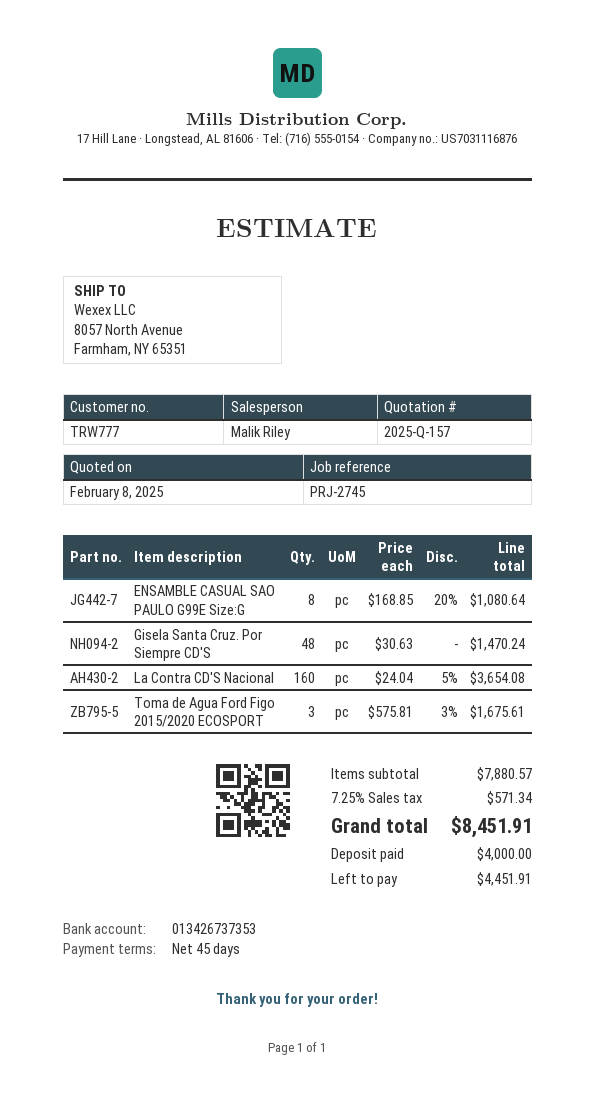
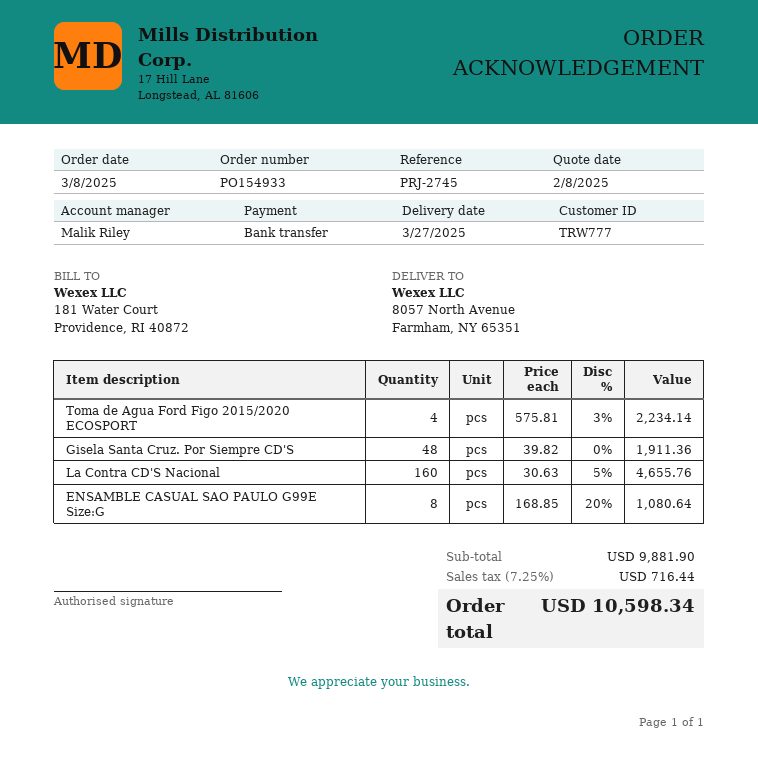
Gisela Santa Cruz. Por Siempre CD'S: 48 x 30.63 = 1470.24 -> 48 x 39.82 = 1911.36
La Contra CD'S Nacional: 160 x 24.04 - 5% = 3654.08 -> 160 x 30.63 - 5% = 4655.76
Toma de Agua Ford Figo 2015/2020 ECOSPORT: 3 x 575.81 - 3% = 1675.61 -> 4 x 575.81 - 3% = 2234.14
subtotal: 7880.57 -> 9881.90
tax: 7.25% = 571.34 -> 7.25% = 716.44
total: 8451.91 -> 10598.34

